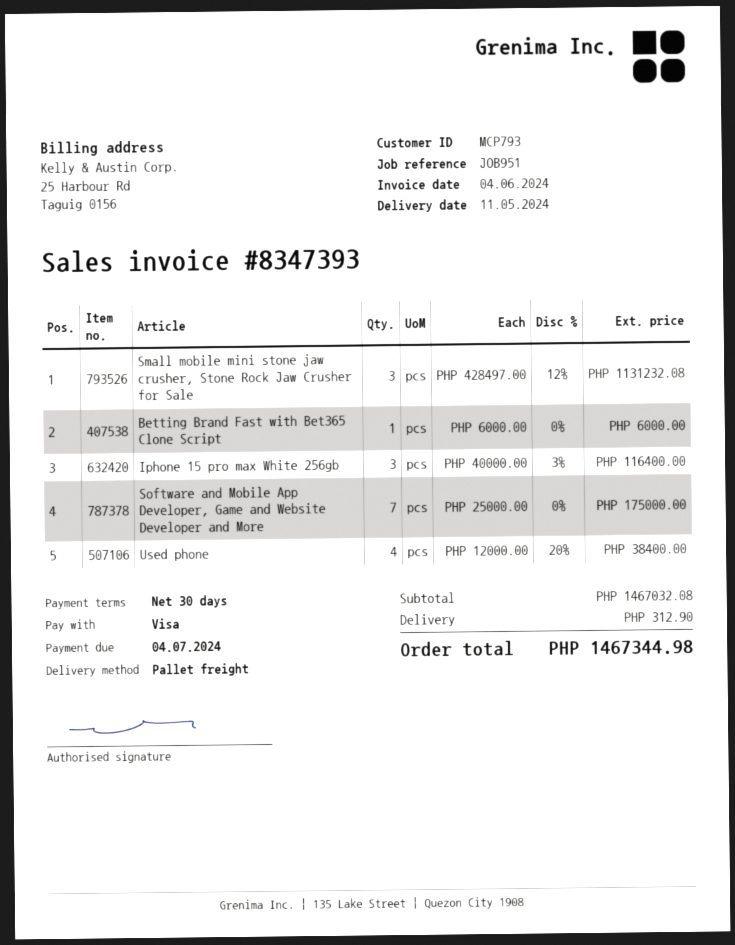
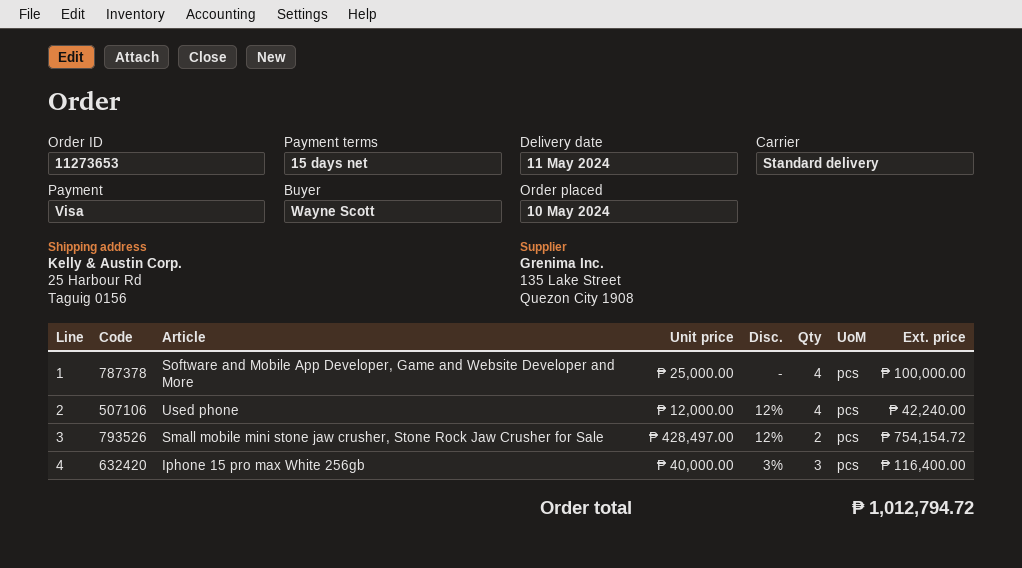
payment terms: 30 days -> 15 days
shipping method: pallet freight -> standard
Small mobile mini stone jaw crusher, Stone Rock Jaw Crusher for Sale: 3 x 428497.00 - 12% = 1131232.08 -> 2 x 428497.00 - 12% = 754154.72
Betting Brand Fast with Bet365 Clone Script: 1 x 6000.00 = 6000.00 -> none
Software and Mobile App Developer, Game and Website Developer and More: 7 x 25000.00 = 175000.00 -> 4 x 25000.00 = 100000.00
Used phone: 4 x 12000.00 - 20% = 38400.00 -> 4 x 12000.00 - 12% = 42240.00
shipping: 312.90 -> none
total: 1467344.98 -> 1012794.72

